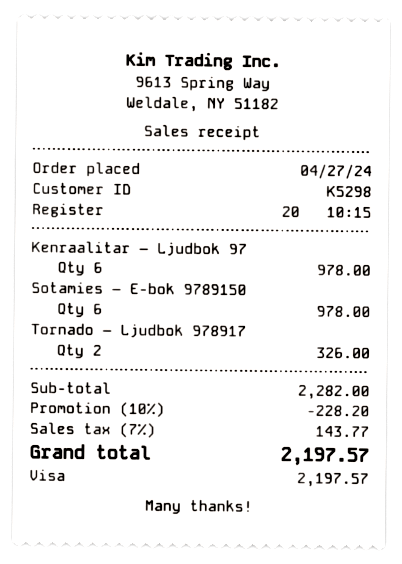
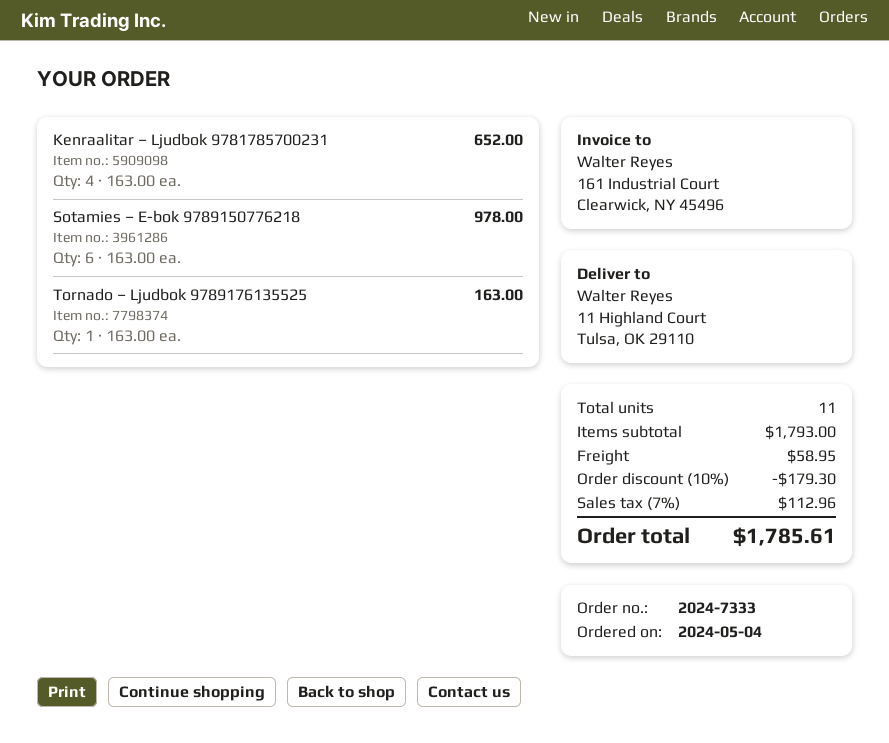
order date: 2024-04-27 -> 2024-05-04
Kenraalitar – Ljudbok 97: 6 for 978.00 -> 4 for 652.00
Tornado – Ljudbok 978917: 2 for 326.00 -> 1 for 163.00
subtotal: 2282.00 -> 1793.00
discount: 10% = 228.20 -> 10% = 179.30
shipping: none -> 58.95
tax: 7% = 143.77 -> 7% = 112.96
total: 2197.57 -> 1785.61

